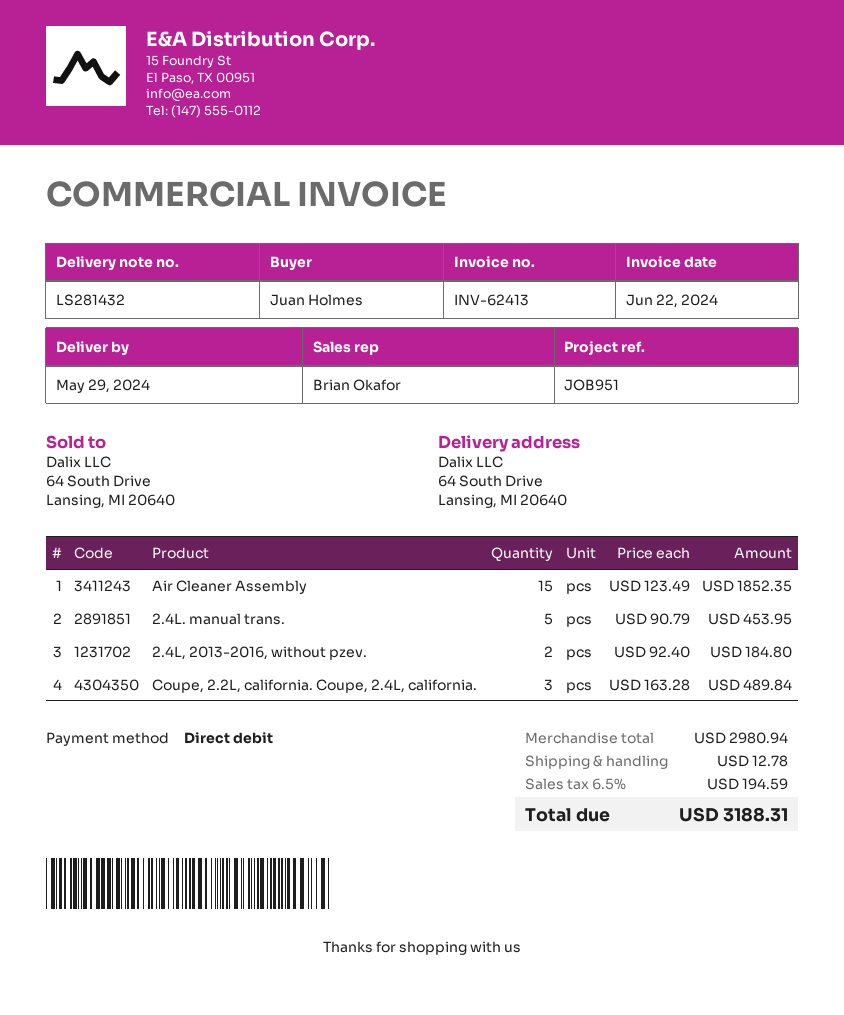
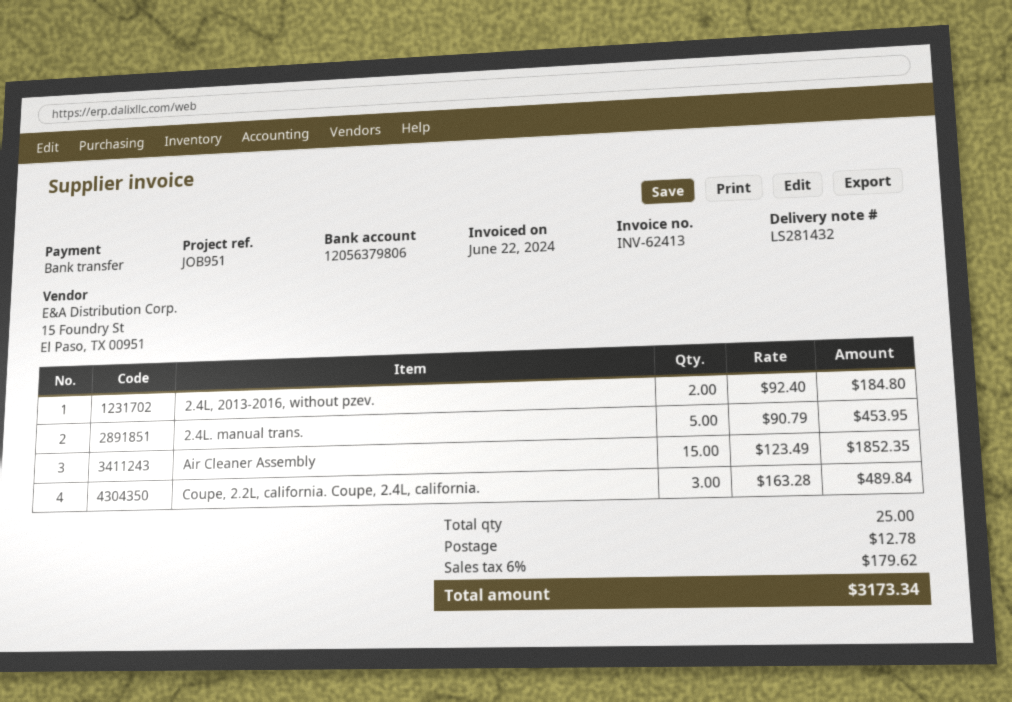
payment method: direct debit -> bank transfer
tax: 6.5% = 194.59 -> 6% = 179.62
total: 3188.31 -> 3173.34

